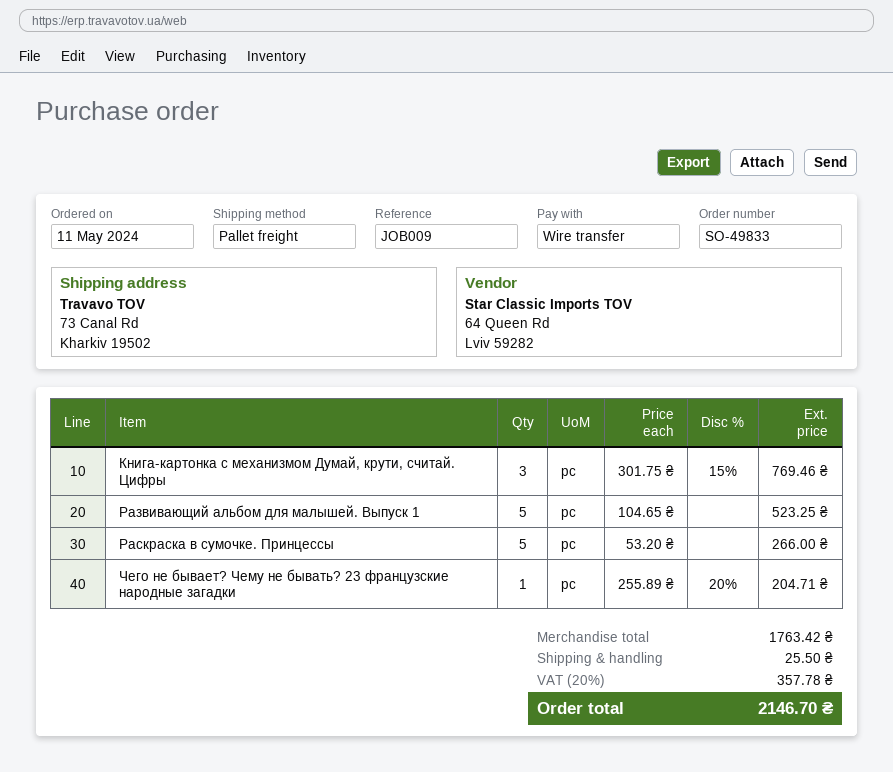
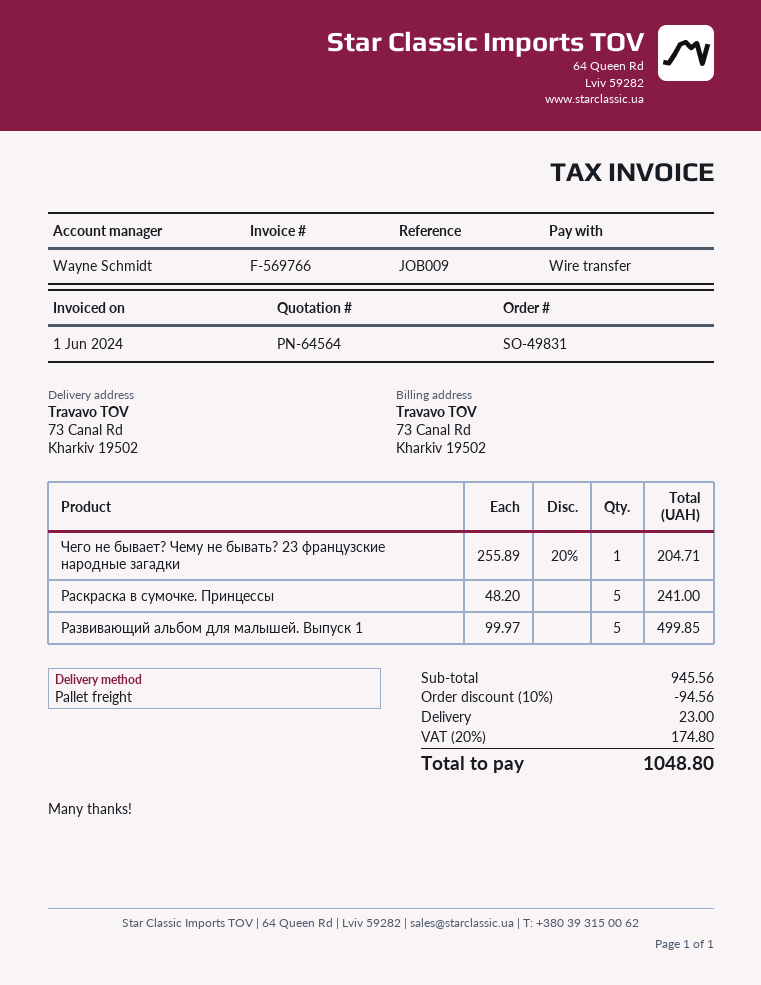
order number: SO-49833 -> SO-49831
Книга-картонка с механизмом Думай, крути, считай. Цифры: 3 x 301.75 - 15% = 769.46 -> none
Развивающий альбом для малышей. Выпуск 1: 5 x 104.65 = 523.25 -> 5 x 99.97 = 499.85
Раскраска в сумочке. Принцессы: 5 x 53.20 = 266.00 -> 5 x 48.20 = 241.00
subtotal: 1763.42 -> 945.56
discount: none -> 10% = 94.56
shipping: 25.50 -> 23.00
tax: 20% = 357.78 -> 20% = 174.80
total: 2146.70 -> 1048.80

